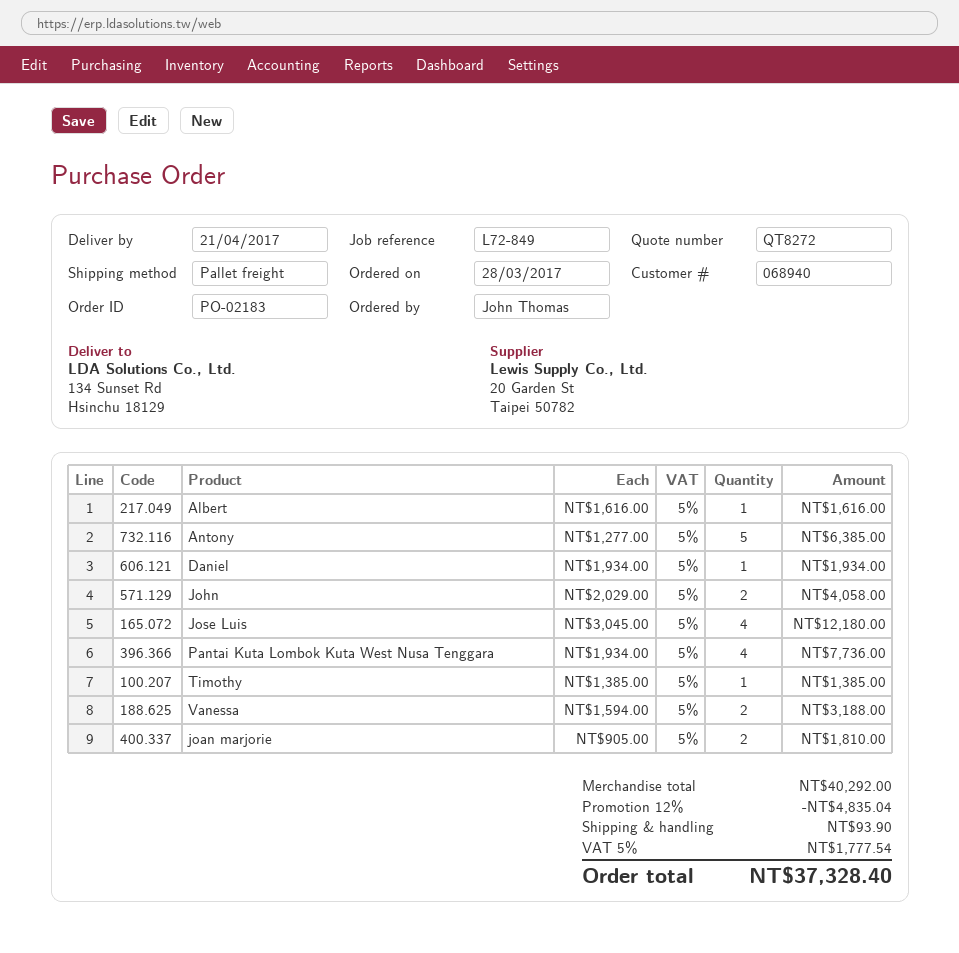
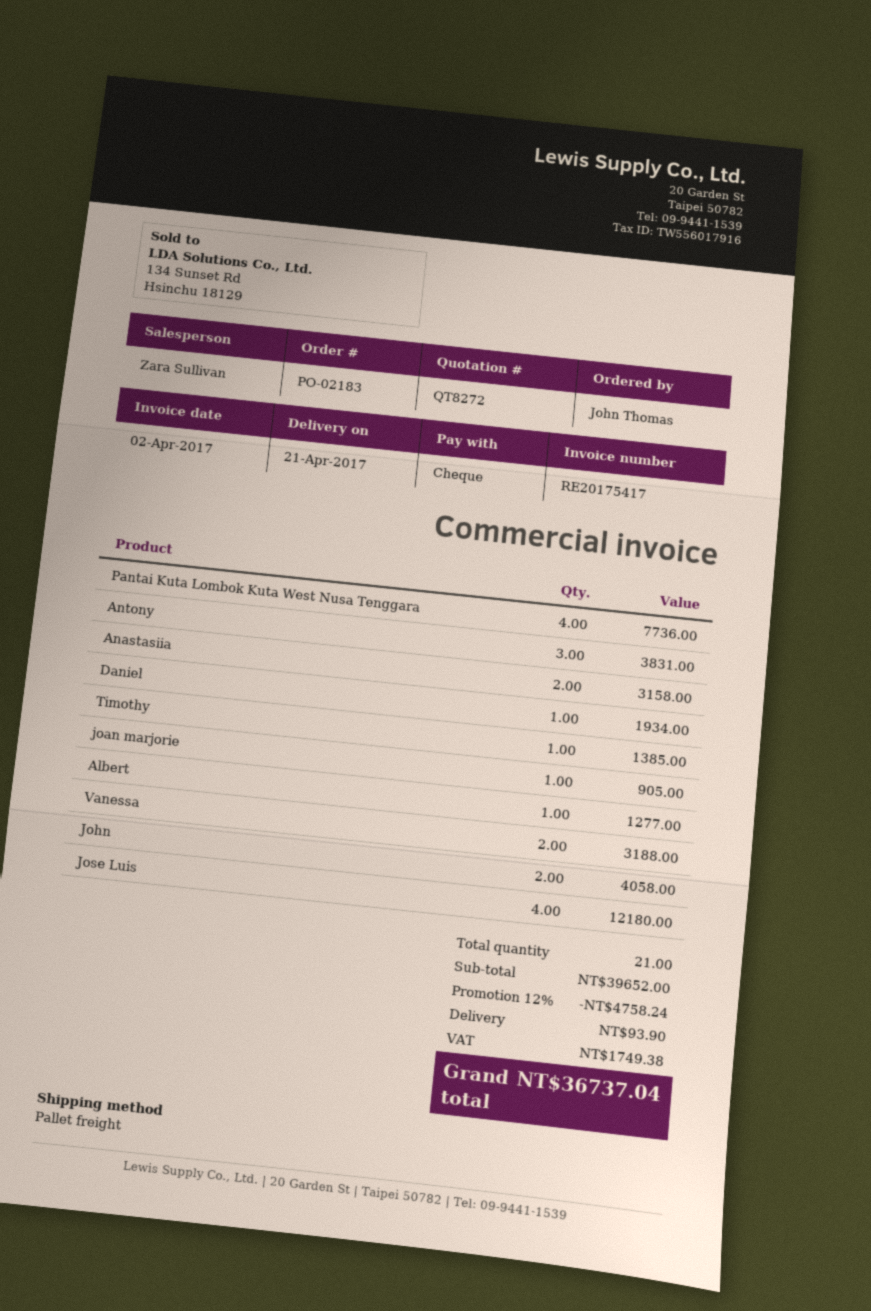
Albert: 1 for 1616.00 -> 1 for 1277.00
Antony: 5 for 6385.00 -> 3 for 3831.00
joan marjorie: 2 for 1810.00 -> 1 for 905.00
Anastasiia: none -> 2 for 3158.00
subtotal: 40292.00 -> 39652.00
discount: 12% = 4835.04 -> 12% = 4758.24
tax: 1777.54 -> 1749.38
total: 37328.40 -> 36737.04

